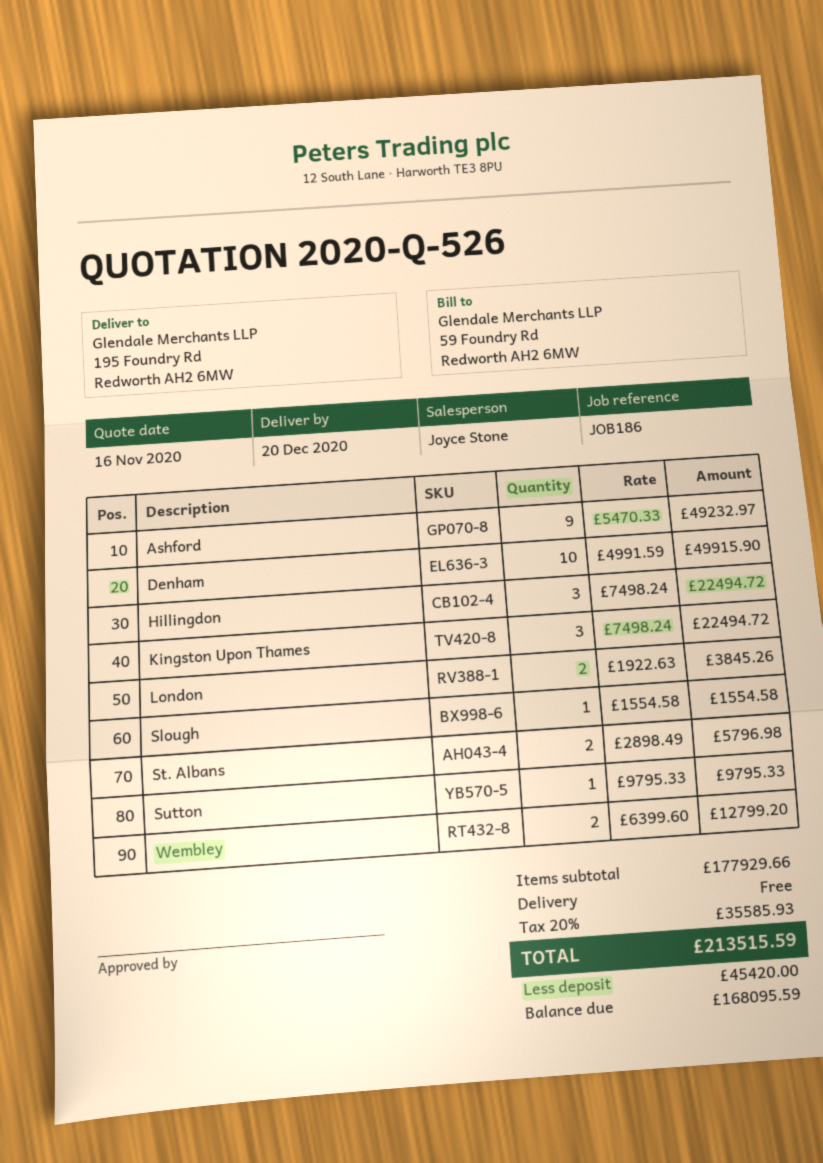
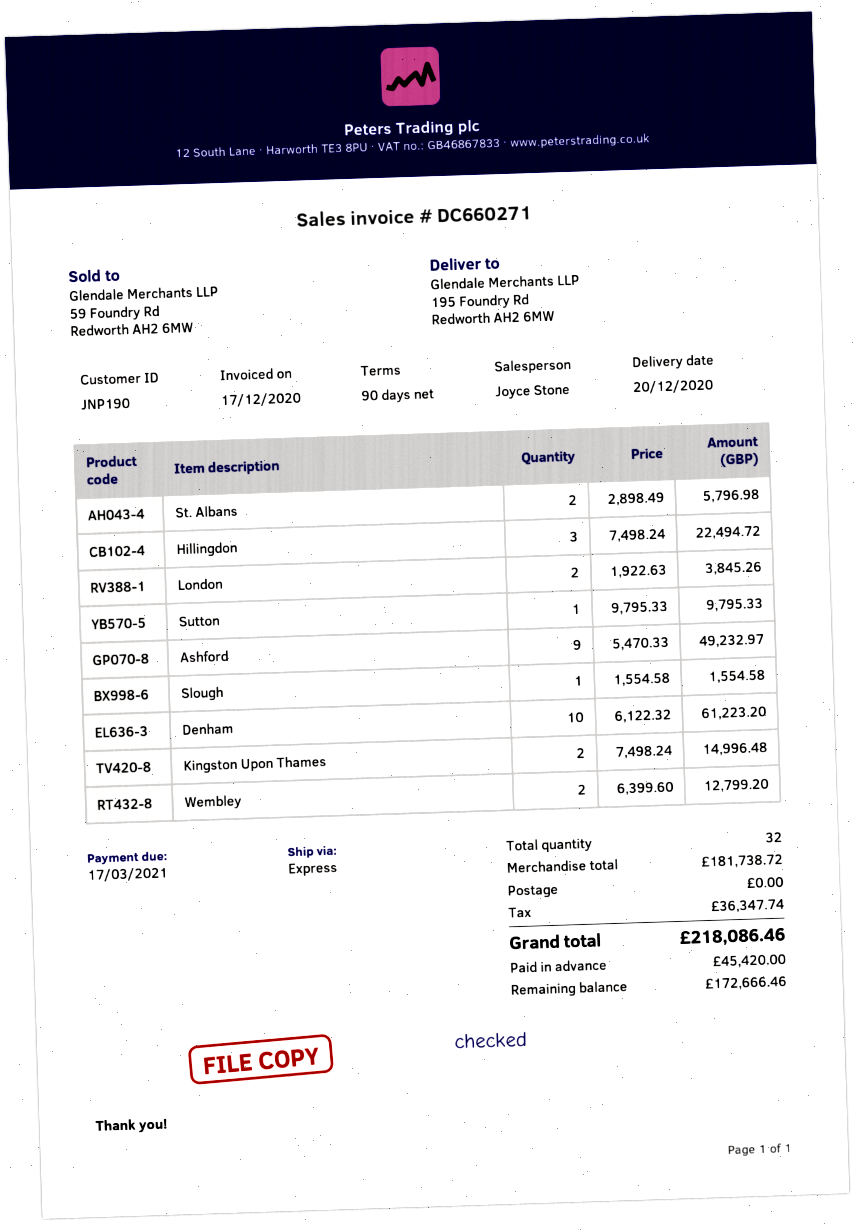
Denham: 10 x 4991.59 = 49915.90 -> 10 x 6122.32 = 61223.20
Kingston Upon Thames: 3 x 7498.24 = 22494.72 -> 2 x 7498.24 = 14996.48
subtotal: 177929.66 -> 181738.72
tax: 35585.93 -> 36347.74
total: 213515.59 -> 218086.46
balance: 168095.59 -> 172666.46

